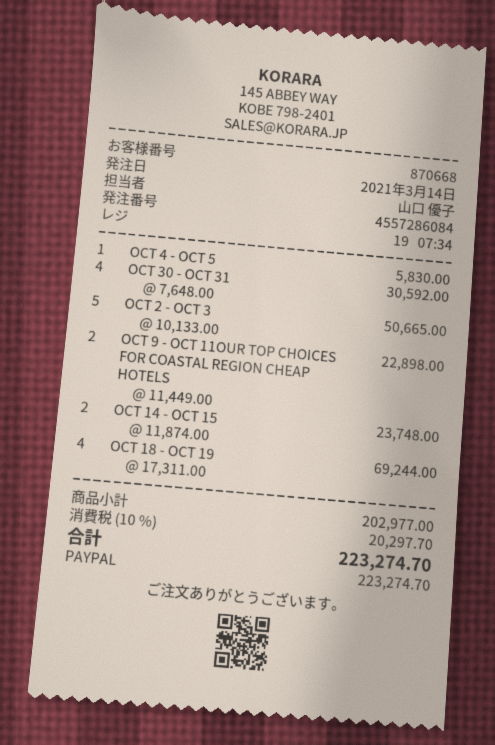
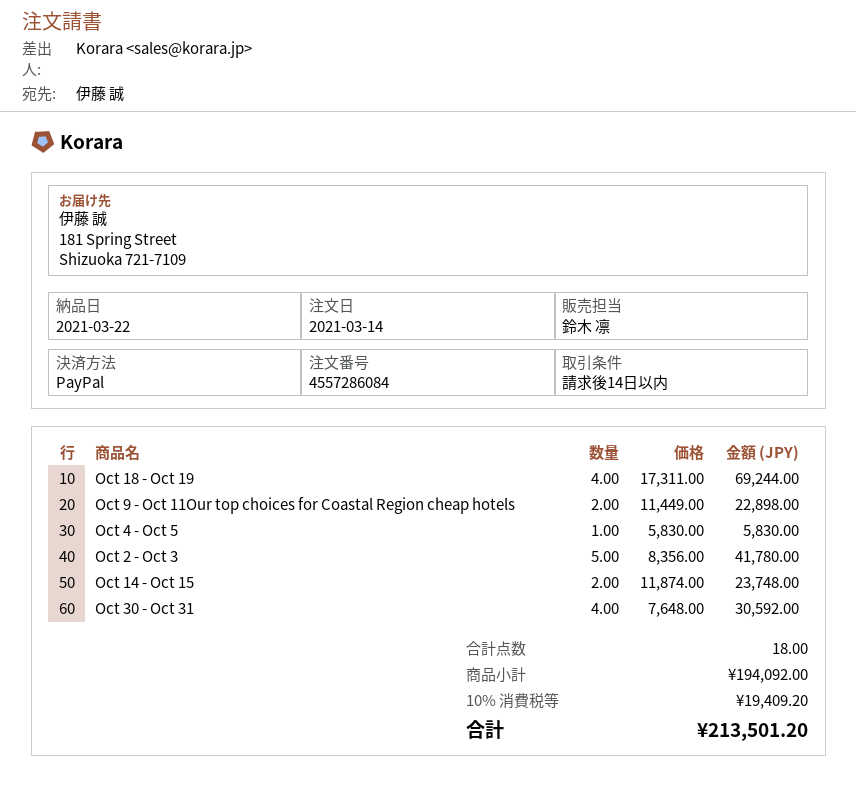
sales rep: 山口 優子 -> 鈴木 凛
OCT 2 - OCT 3: 5 x 10133.00 = 50665.00 -> 5 x 8356.00 = 41780.00
subtotal: 202977.00 -> 194092.00
tax: 10% = 20297.70 -> 10% = 19409.20
total: 223274.70 -> 213501.20

